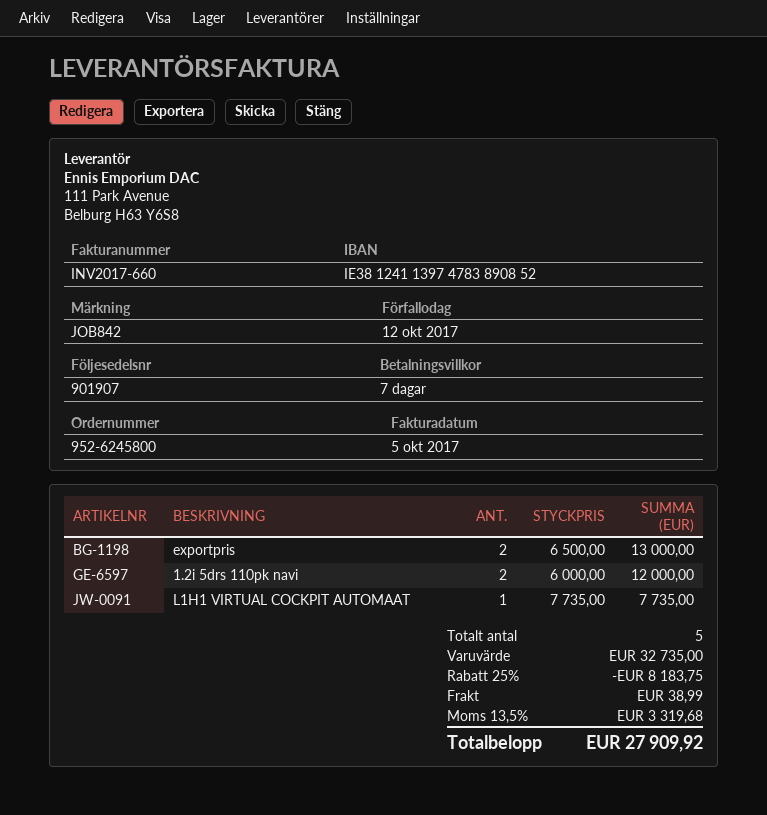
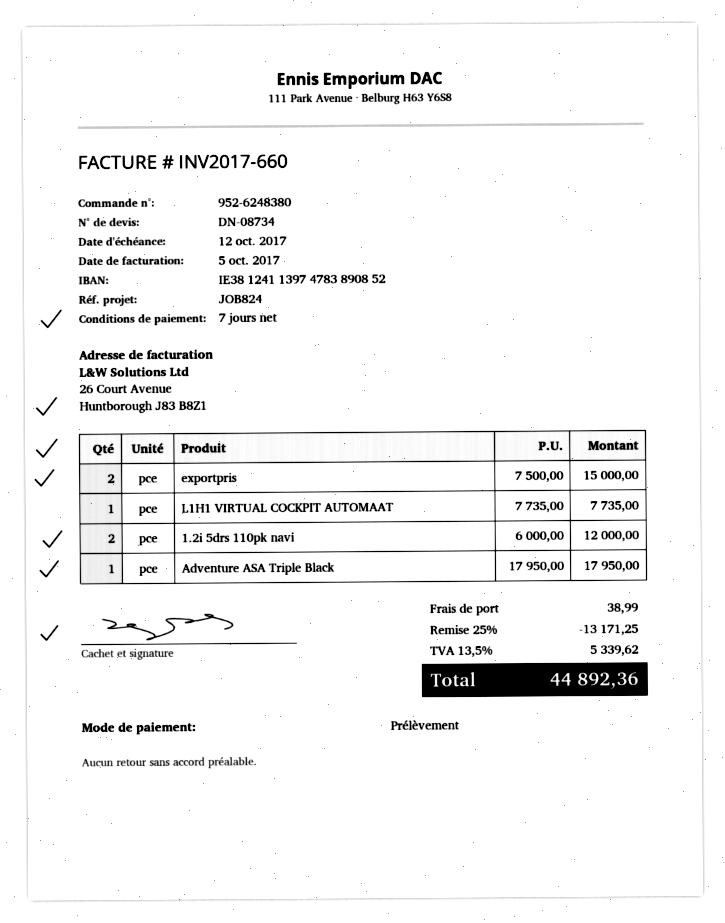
order number: 952-6245800 -> 952-6248380
reference: JOB842 -> JOB824
exportpris: 2 x 6500.00 = 13000.00 -> 2 x 7500.00 = 15000.00
Adventure ASA Triple Black: none -> 1 x 17950.00 = 17950.00
discount: 25% = 8183.75 -> 25% = 13171.25
tax: 13.5% = 3319.68 -> 13.5% = 5339.62
total: 27909.92 -> 44892.36

